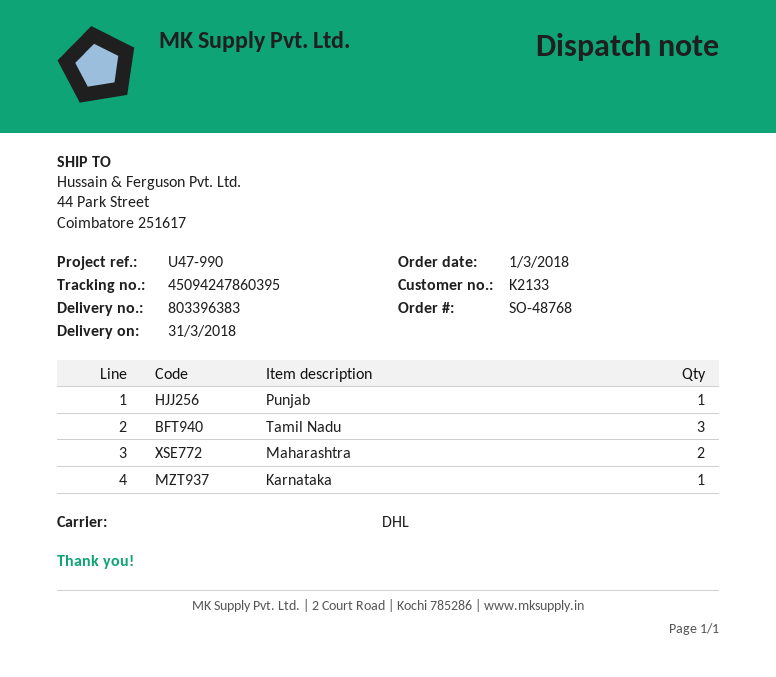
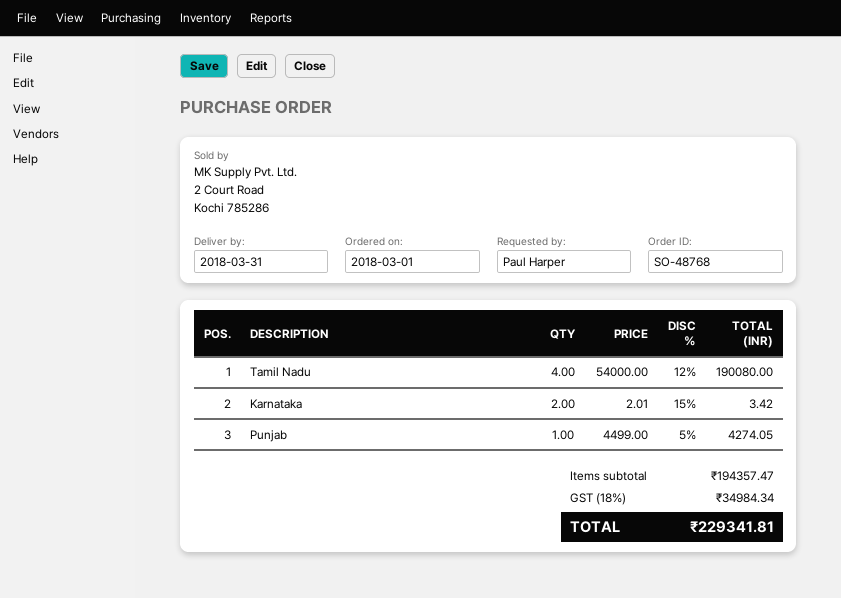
Tamil Nadu: 3 -> 4
Maharashtra: 2 -> none
Karnataka: 1 -> 2

